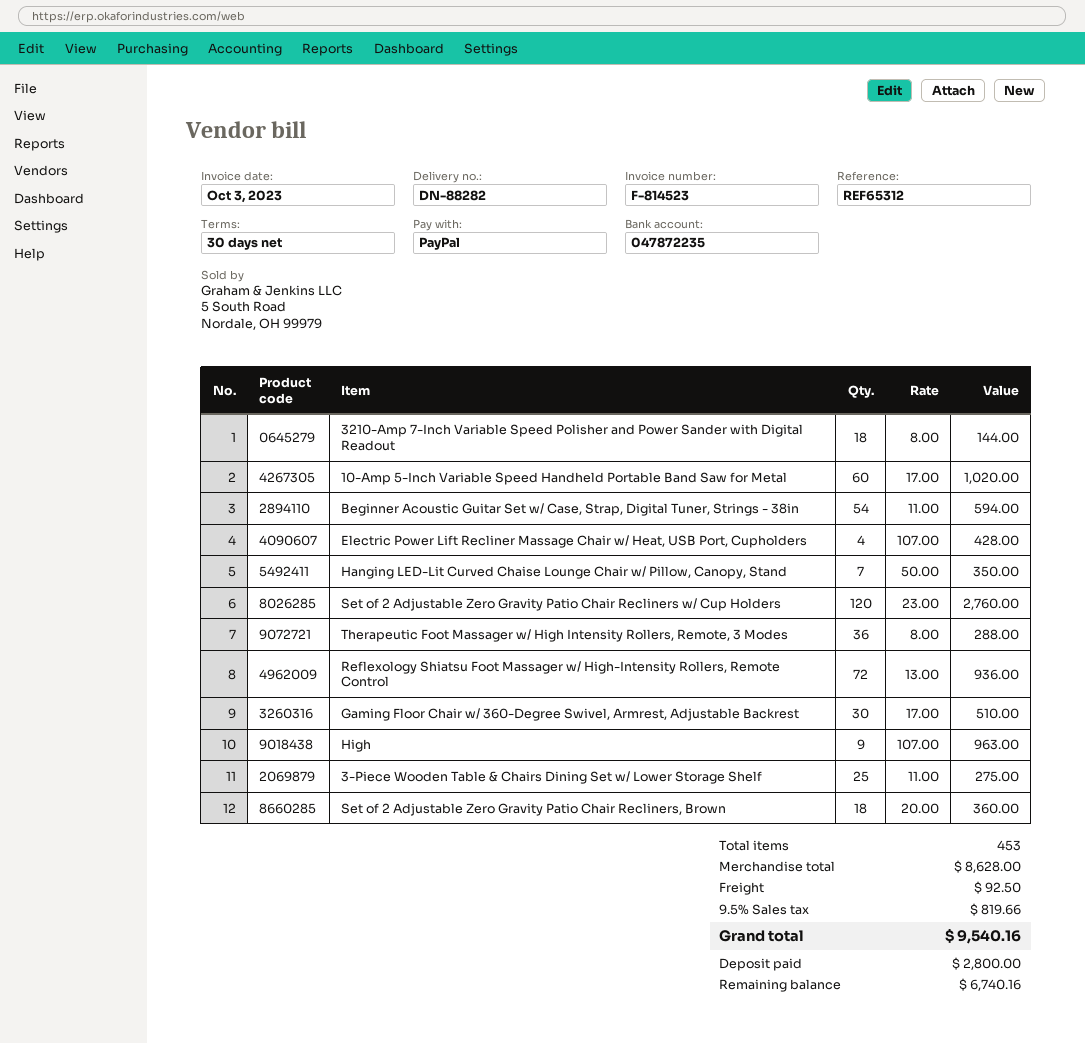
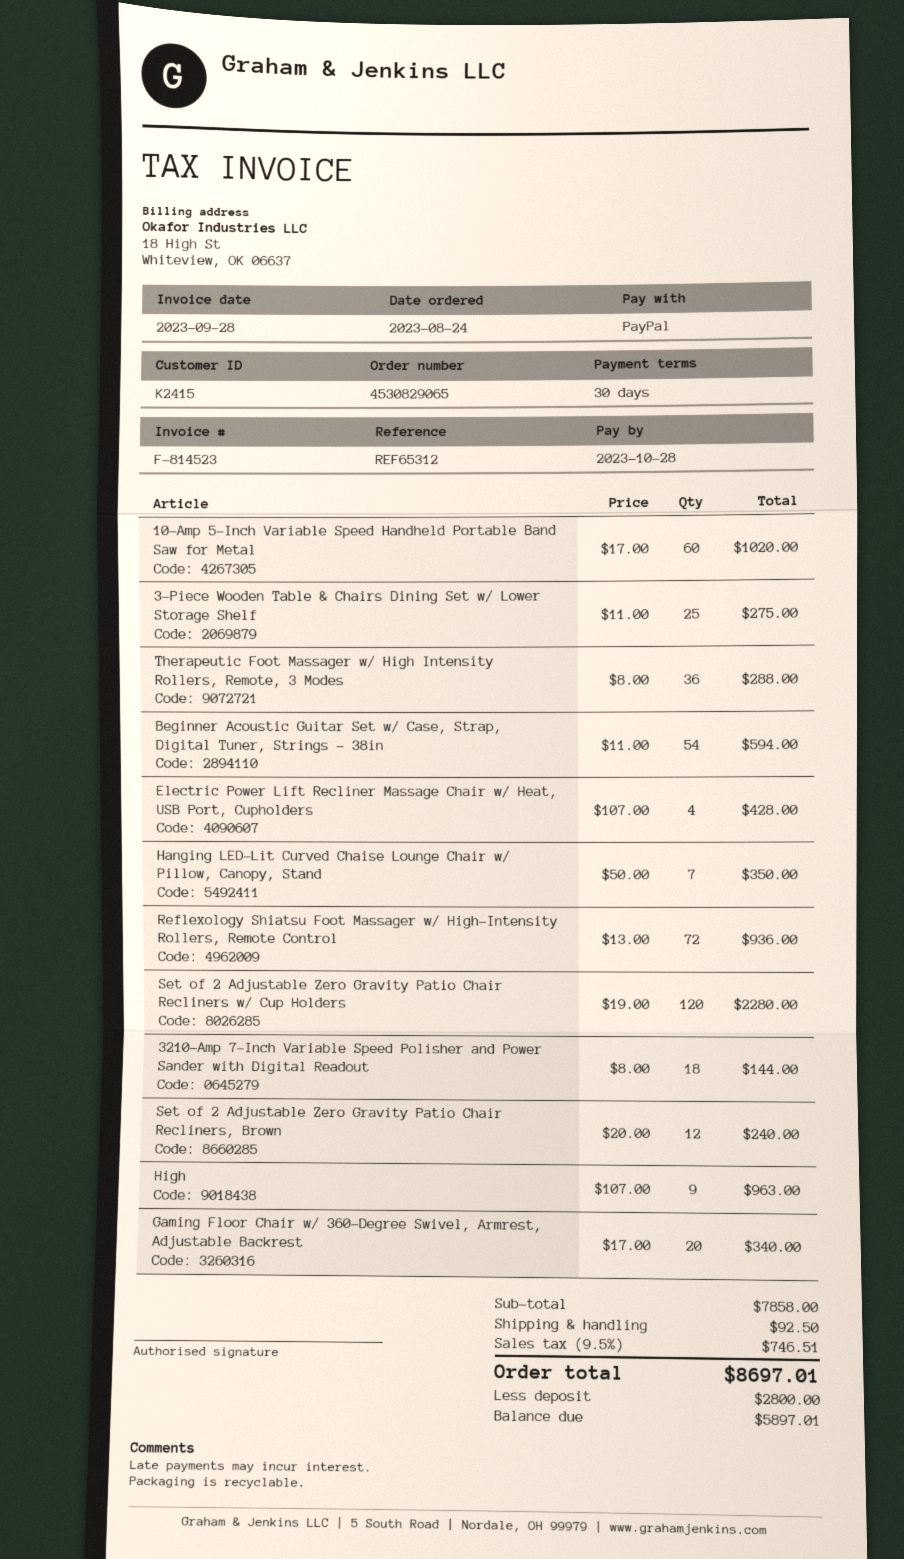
invoice date: 2023-10-03 -> 2023-09-28
Set of 2 Adjustable Zero Gravity Patio Chair Recliners w/ Cup Holders: 120 x 23.00 = 2760.00 -> 120 x 19.00 = 2280.00
Gaming Floor Chair w/ 360-Degree Swivel, Armrest, Adjustable Backrest: 30 x 17.00 = 510.00 -> 20 x 17.00 = 340.00
Set of 2 Adjustable Zero Gravity Patio Chair Recliners, Brown: 18 x 20.00 = 360.00 -> 12 x 20.00 = 240.00
subtotal: 8628.00 -> 7858.00
tax: 9.5% = 819.66 -> 9.5% = 746.51
total: 9540.16 -> 8697.01
balance: 6740.16 -> 5897.01

